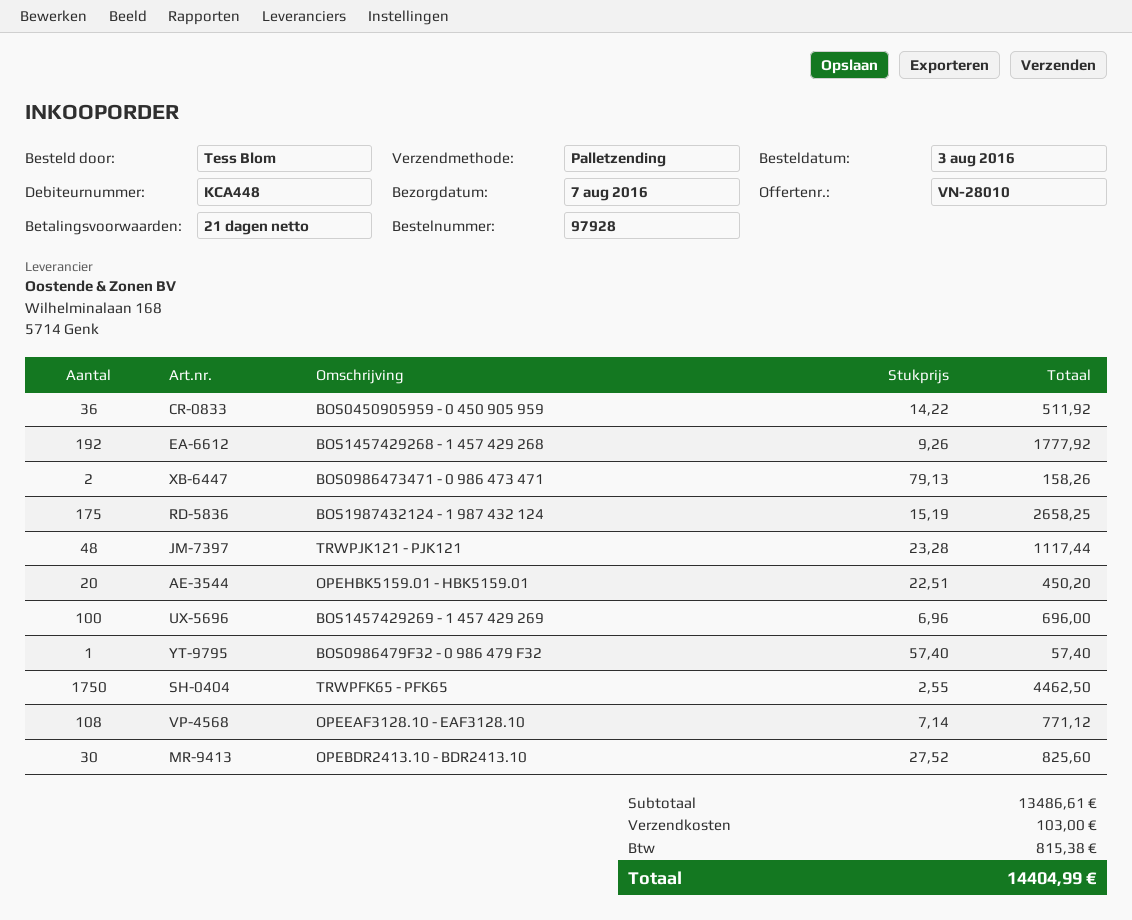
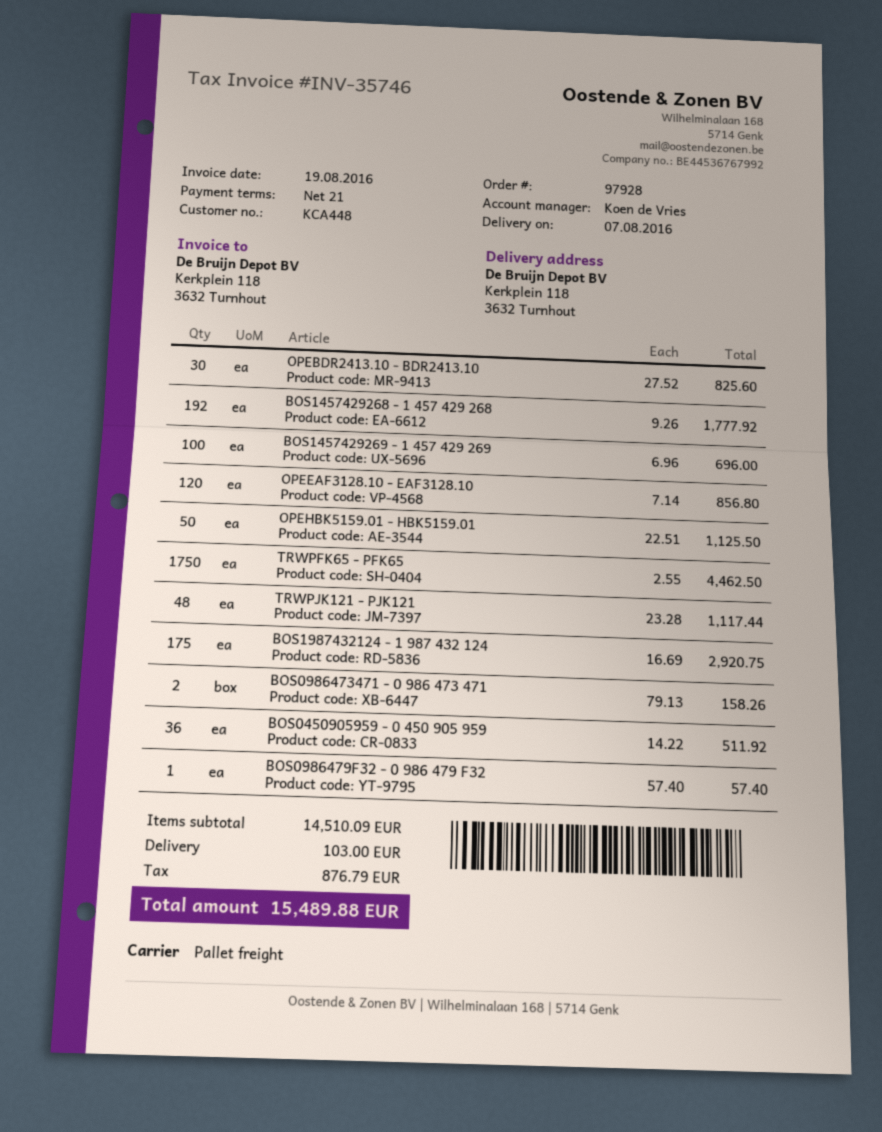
BOS1987432124 - 1 987 432 124: 175 x 15.19 = 2658.25 -> 175 x 16.69 = 2920.75
OPEHBK5159.01 - HBK5159.01: 20 x 22.51 = 450.20 -> 50 x 22.51 = 1125.50
OPEEAF3128.10 - EAF3128.10: 108 x 7.14 = 771.12 -> 120 x 7.14 = 856.80
subtotal: 13486.61 -> 14510.09
tax: 815.38 -> 876.79
total: 14404.99 -> 15489.88

